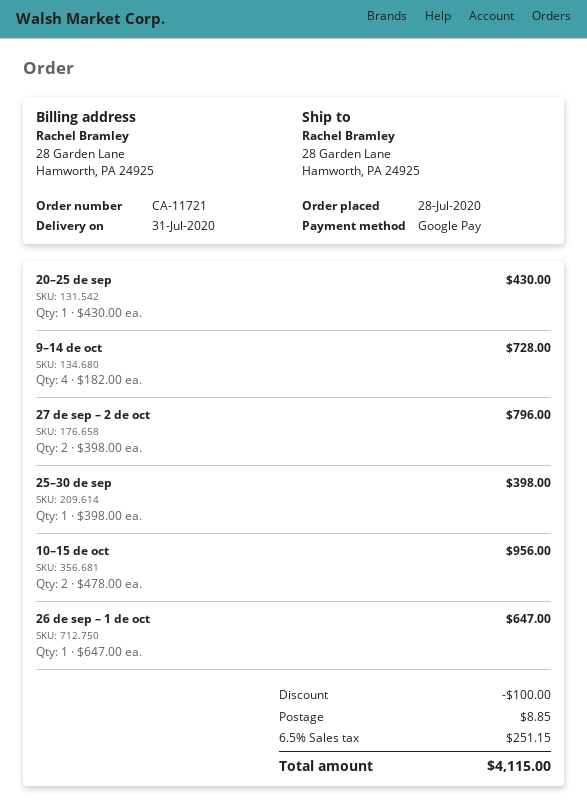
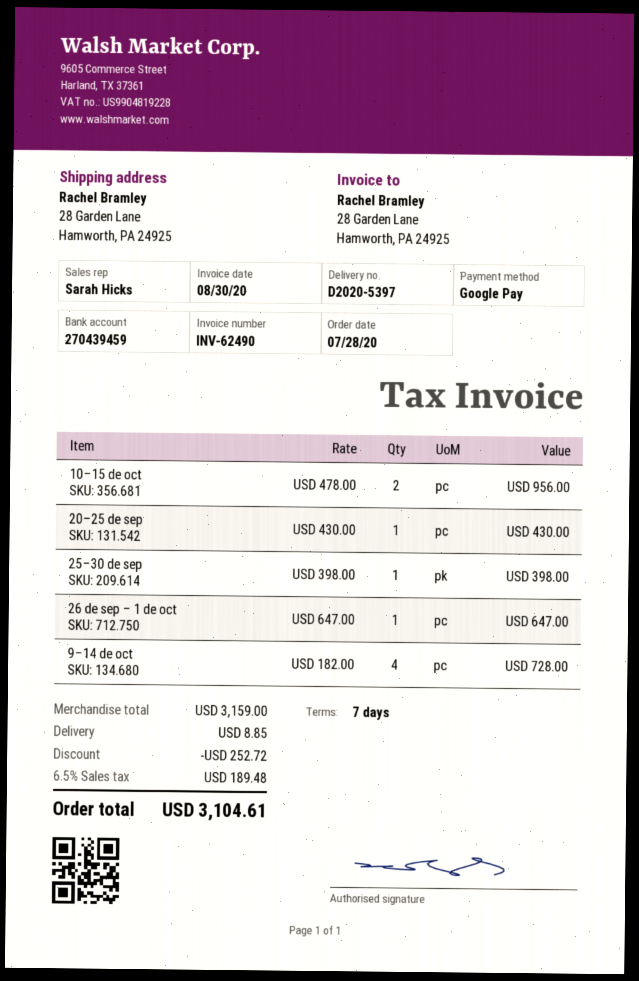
27 de sep – 2 de oct: 2 x 398.00 = 796.00 -> none
discount: 100.00 -> 252.72
tax: 6.5% = 251.15 -> 6.5% = 189.48
total: 4115.00 -> 3104.61

